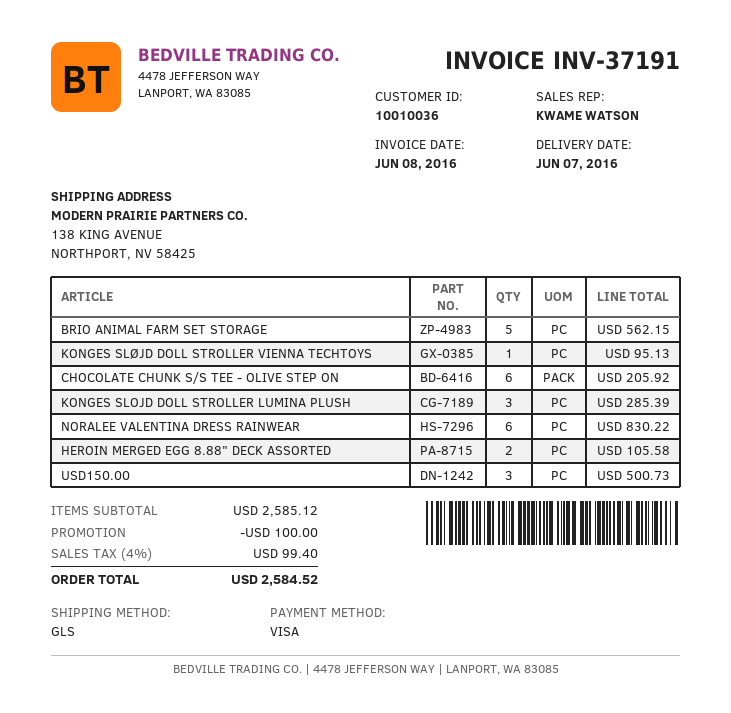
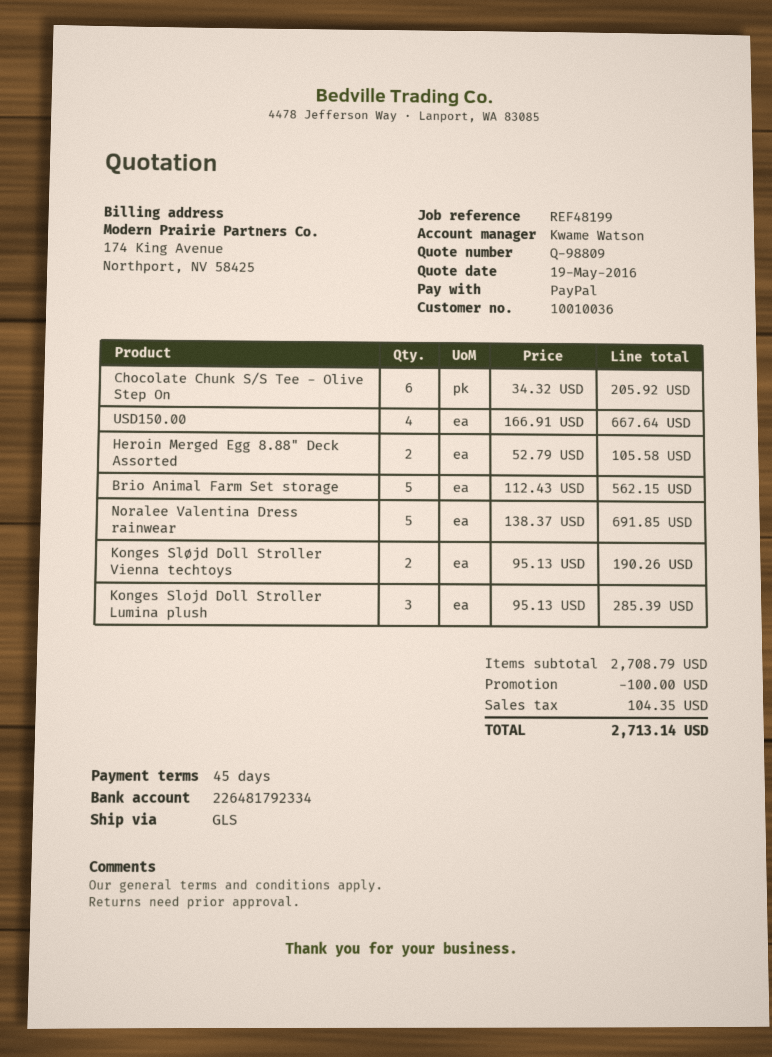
payment method: Visa -> PayPal
KONGES SLØJD DOLL STROLLER VIENNA TECHTOYS: 1 for 95.13 -> 2 for 190.26
NORALEE VALENTINA DRESS RAINWEAR: 6 for 830.22 -> 5 for 691.85
USD150.00: 3 for 500.73 -> 4 for 667.64
subtotal: 2585.12 -> 2708.79
tax: 99.40 -> 104.35
total: 2584.52 -> 2713.14

